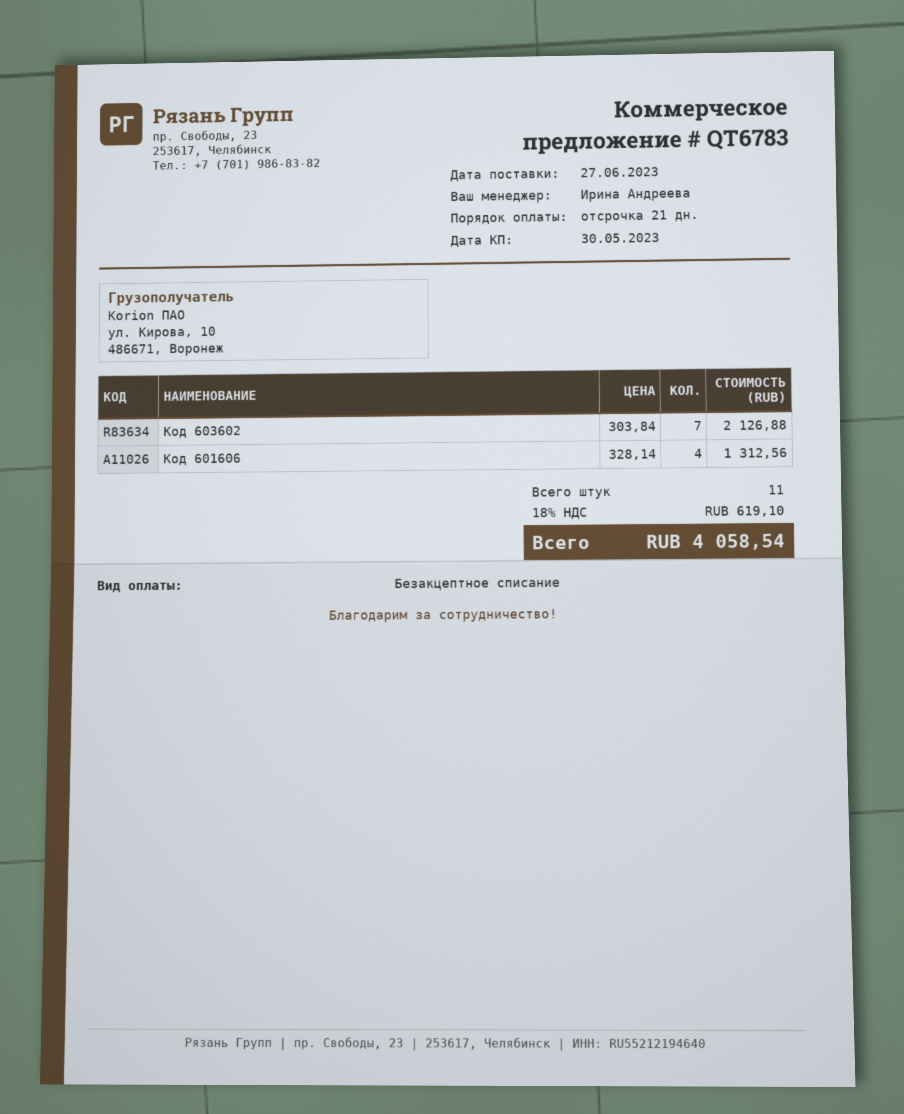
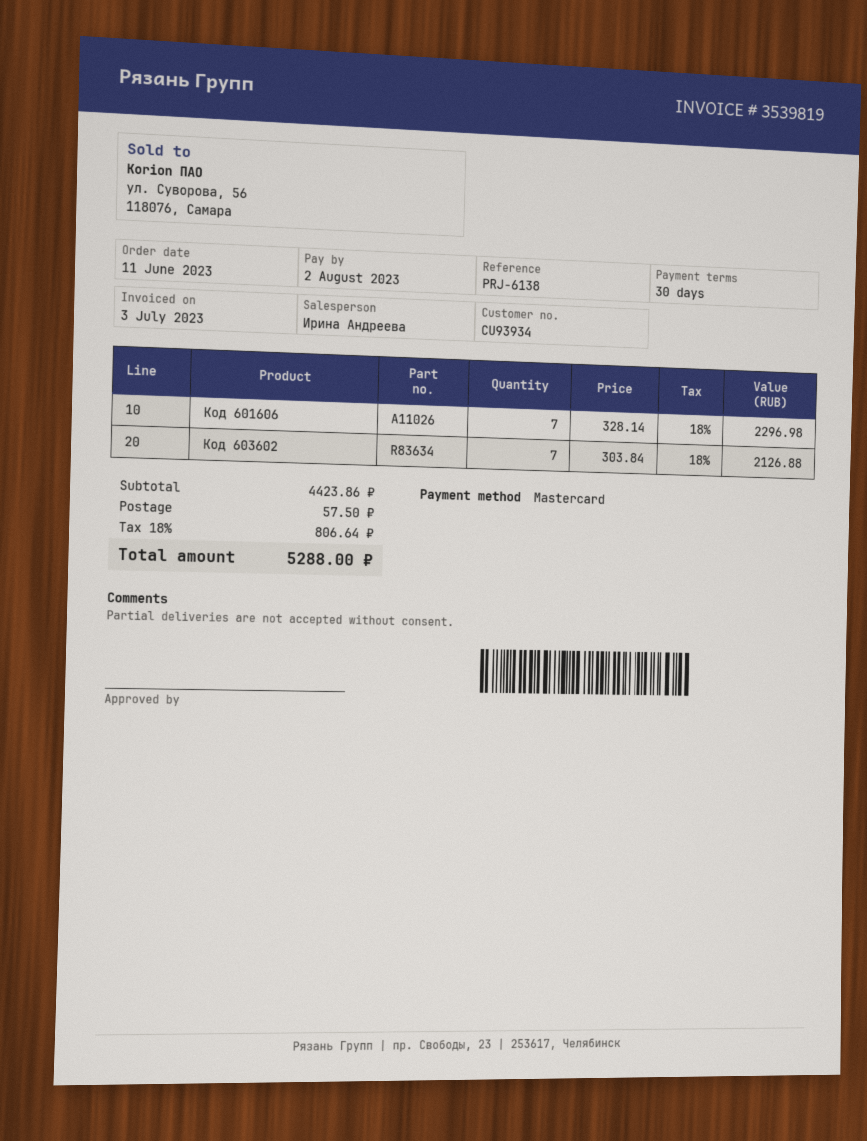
payment terms: 21 days -> 30 days
payment method: direct debit -> Mastercard
Код 601606: 4 x 328.14 = 1312.56 -> 7 x 328.14 = 2296.98
shipping: none -> 57.50
tax: 18% = 619.10 -> 18% = 806.64
total: 4058.54 -> 5288.00

